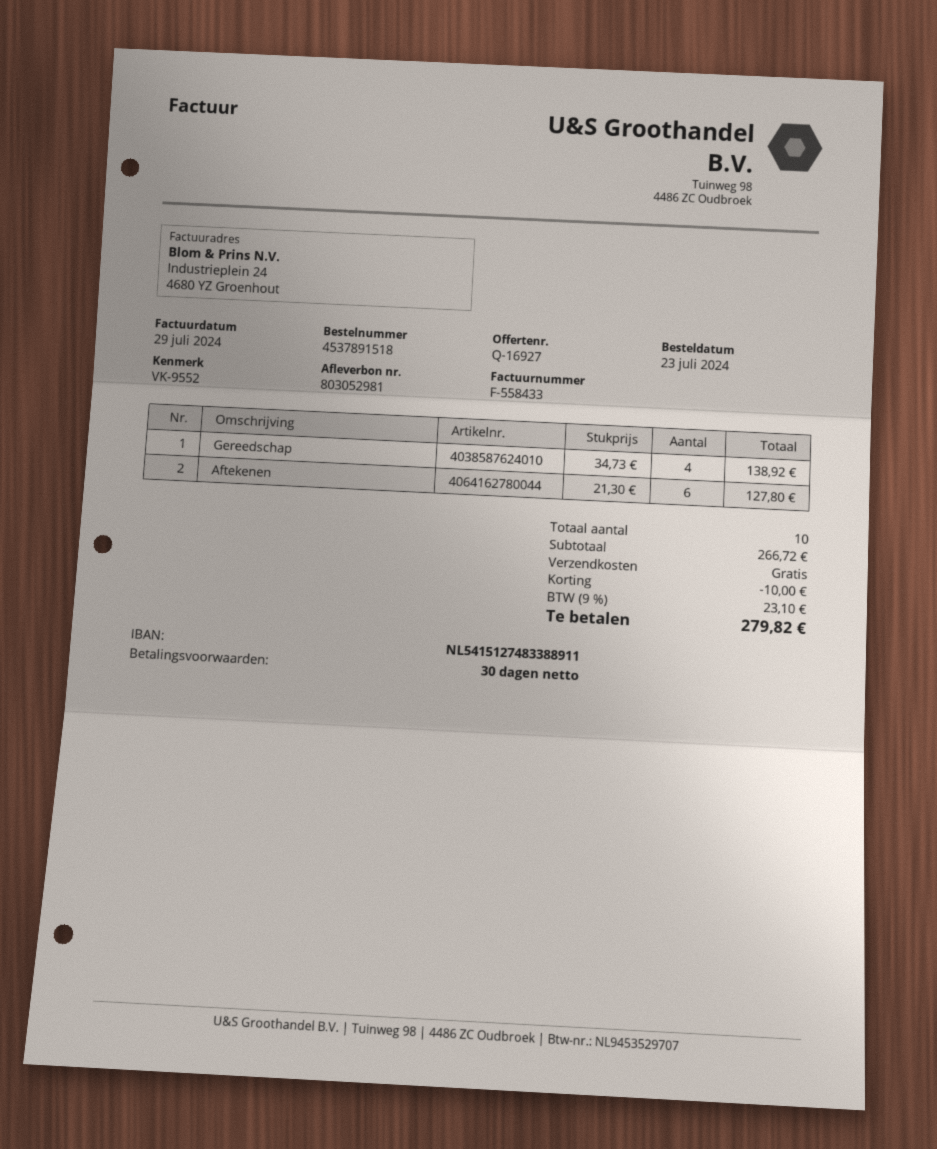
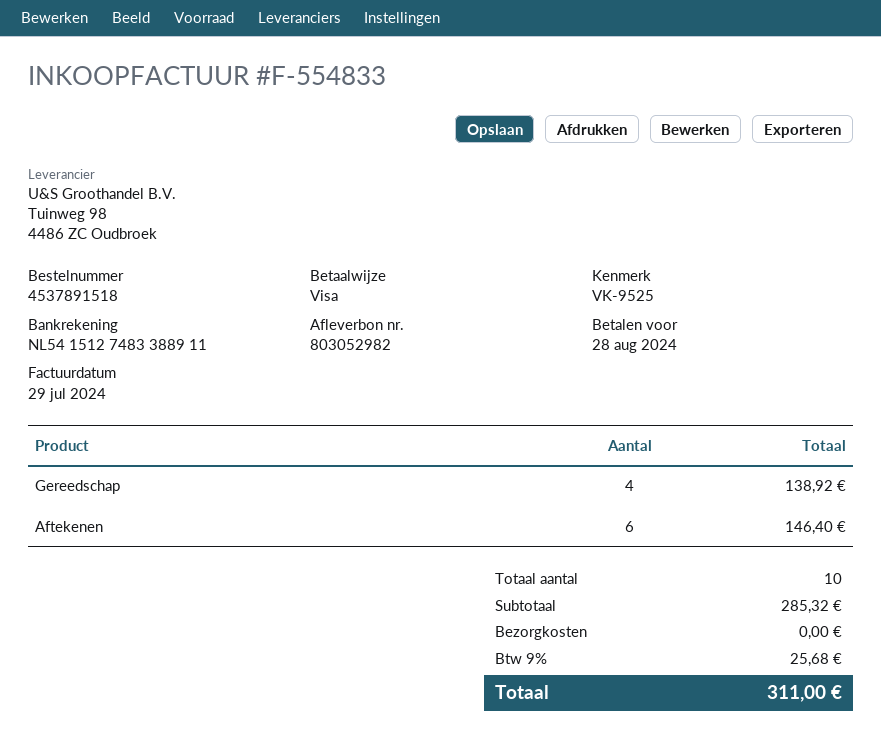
delivery note number: 803052981 -> 803052982
invoice number: F-558433 -> F-554833
reference: VK-9552 -> VK-9525
Aftekenen: 6 for 127.80 -> 6 for 146.40
subtotal: 266.72 -> 285.32
discount: 10.00 -> none
tax: 9% = 23.10 -> 9% = 25.68
total: 279.82 -> 311.00

